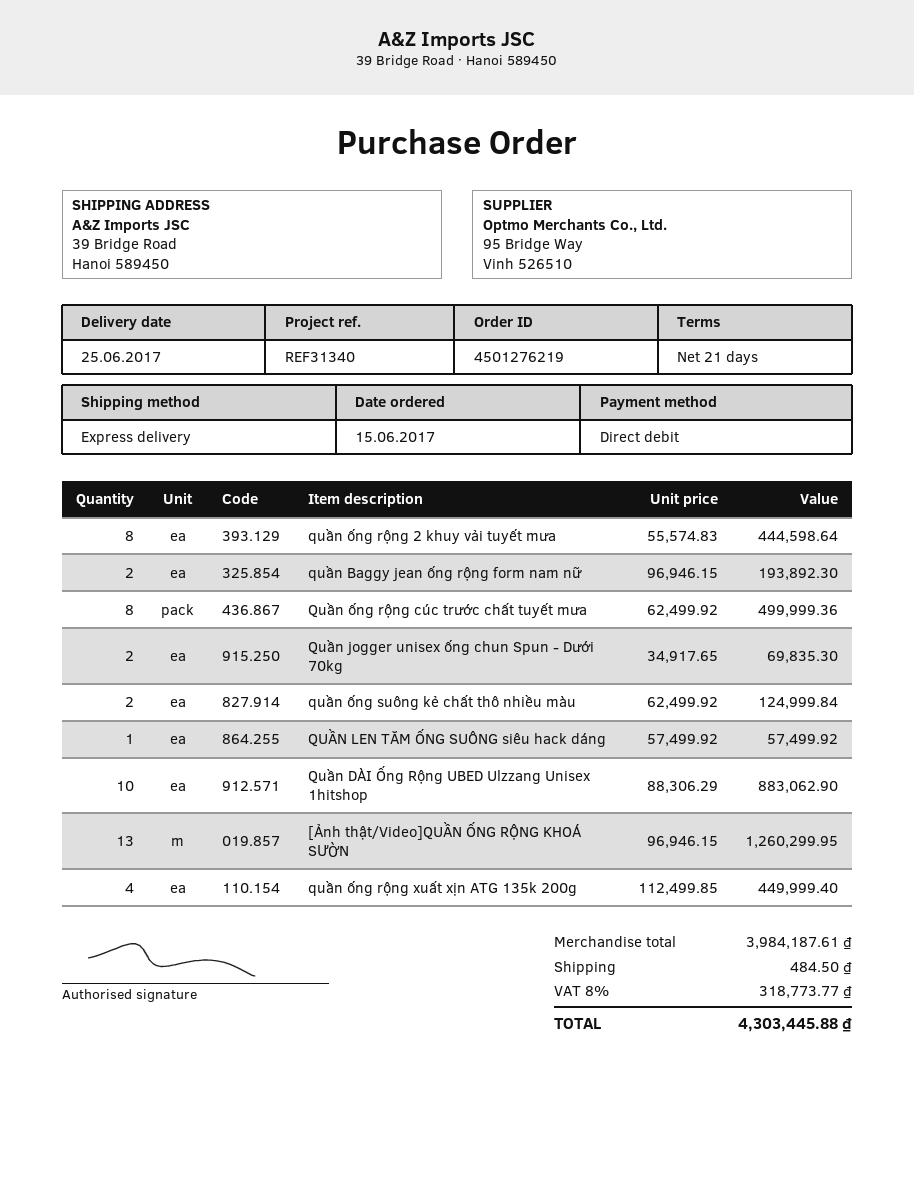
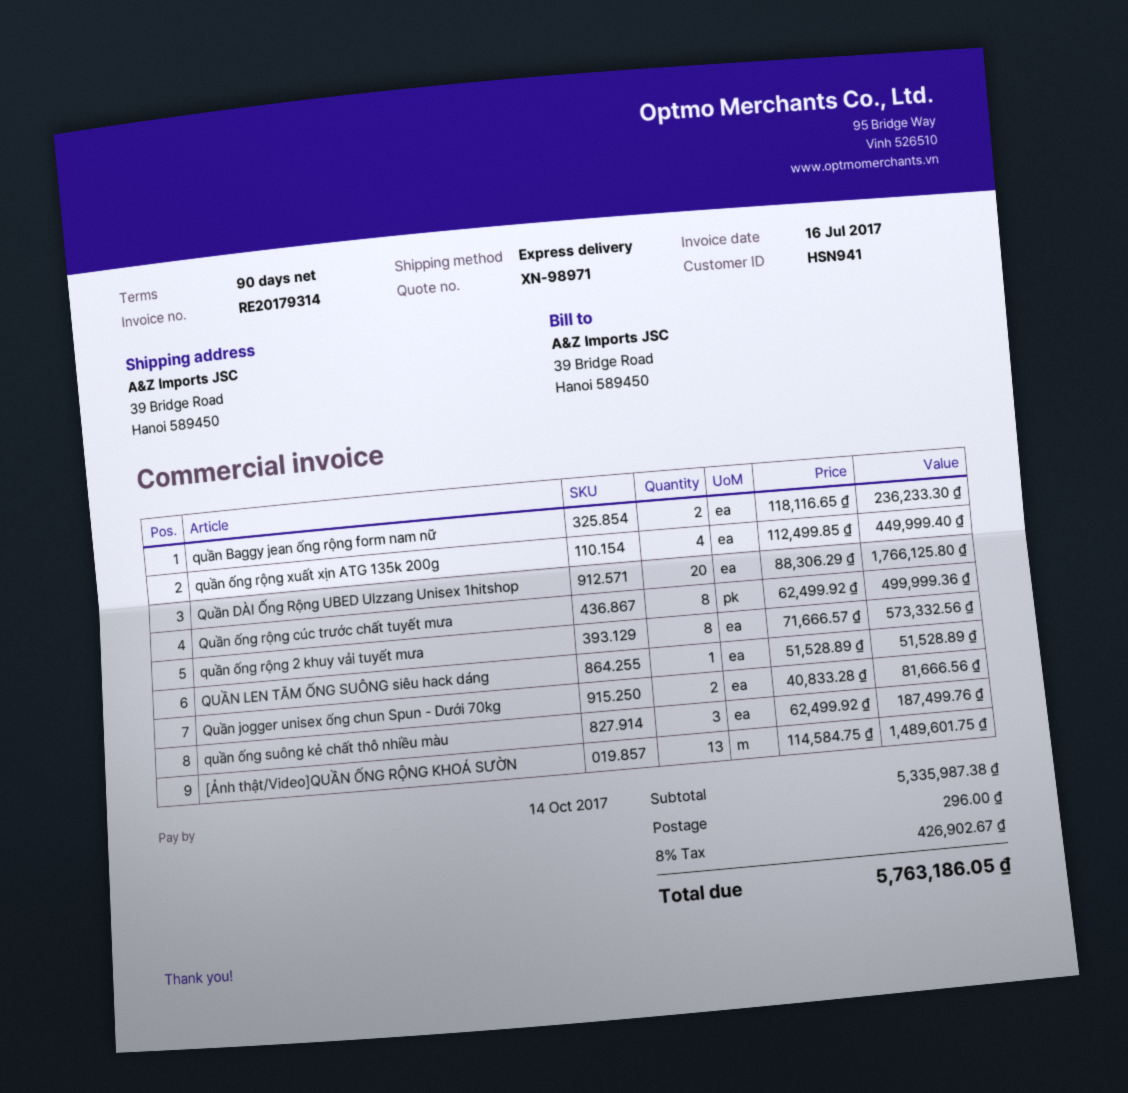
payment terms: 21 days -> 90 days
quần ống rộng 2 khuy vải tuyết mưa: 8 x 55574.83 = 444598.64 -> 8 x 71666.57 = 573332.56
quần Baggy jean ống rộng form nam nữ: 2 x 96946.15 = 193892.30 -> 2 x 118116.65 = 236233.30
Quần jogger unisex ống chun Spun - Dưới 70kg: 2 x 34917.65 = 69835.30 -> 2 x 40833.28 = 81666.56
quần ống suông kẻ chất thô nhiều màu: 2 x 62499.92 = 124999.84 -> 3 x 62499.92 = 187499.76
QUẦN LEN TĂM ỐNG SUÔNG siêu hack dáng: 1 x 57499.92 = 57499.92 -> 1 x 51528.89 = 51528.89
Quần DÀI Ống Rộng UBED Ulzzang Unisex 1hitshop: 10 x 88306.29 = 883062.90 -> 20 x 88306.29 = 1766125.80
[Ảnh thật/Video]QUẦN ỐNG RỘNG KHOÁ SƯỜN: 13 x 96946.15 = 1260299.95 -> 13 x 114584.75 = 1489601.75
subtotal: 3984187.61 -> 5335987.38
shipping: 484.50 -> 296.00
tax: 8% = 318773.77 -> 8% = 426902.67
total: 4303445.88 -> 5763186.05

